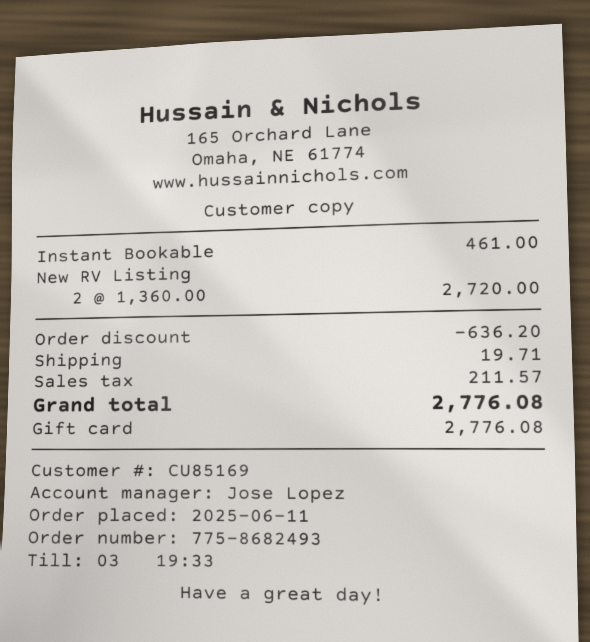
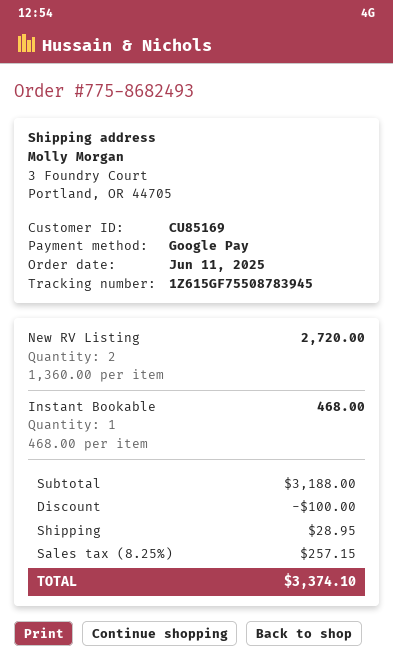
payment method: gift card -> Google Pay
Instant Bookable: 1 x 461.00 = 461.00 -> 1 x 468.00 = 468.00
discount: 636.20 -> 100.00
shipping: 19.71 -> 28.95
tax: 211.57 -> 257.15
total: 2776.08 -> 3374.10

